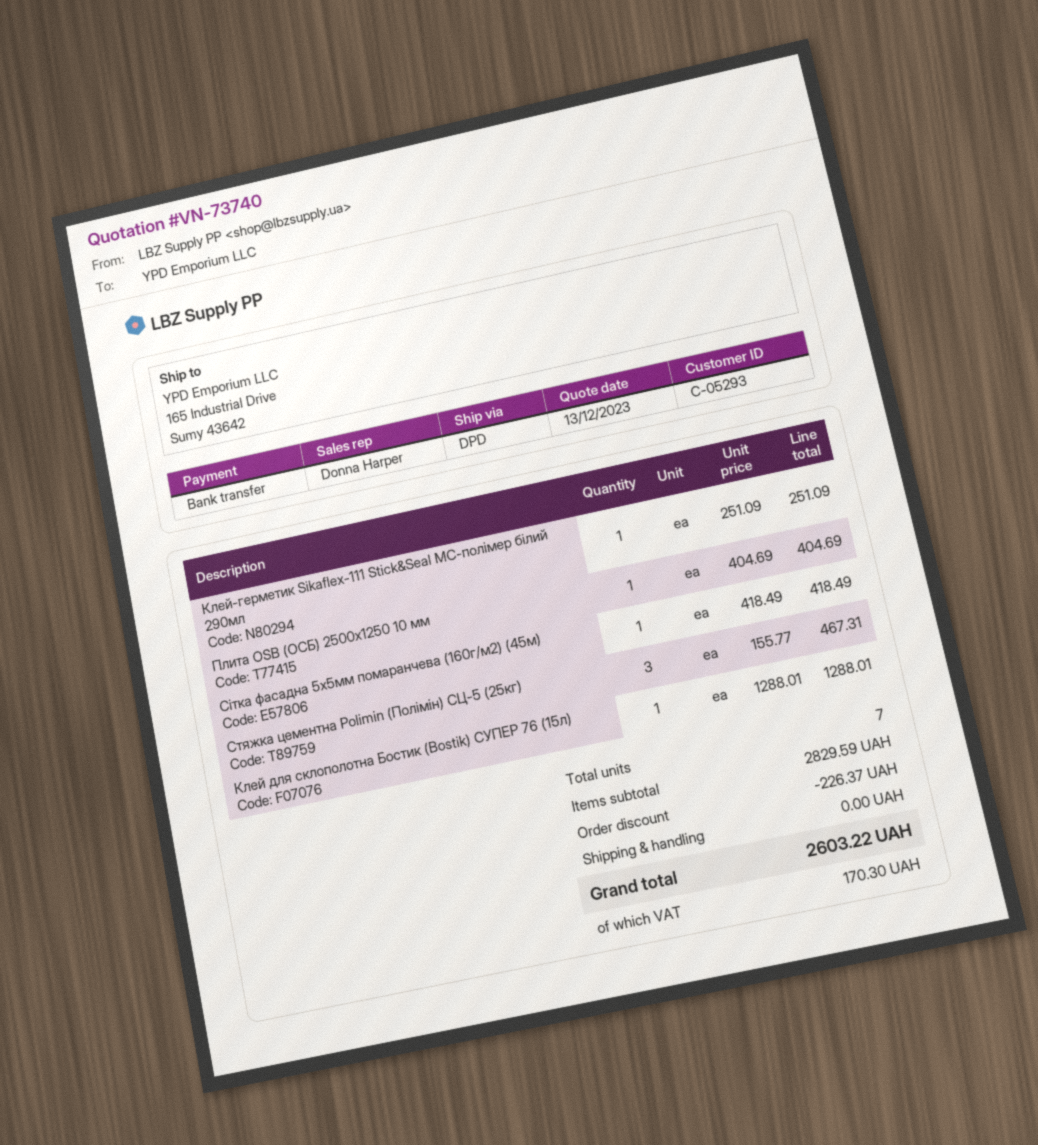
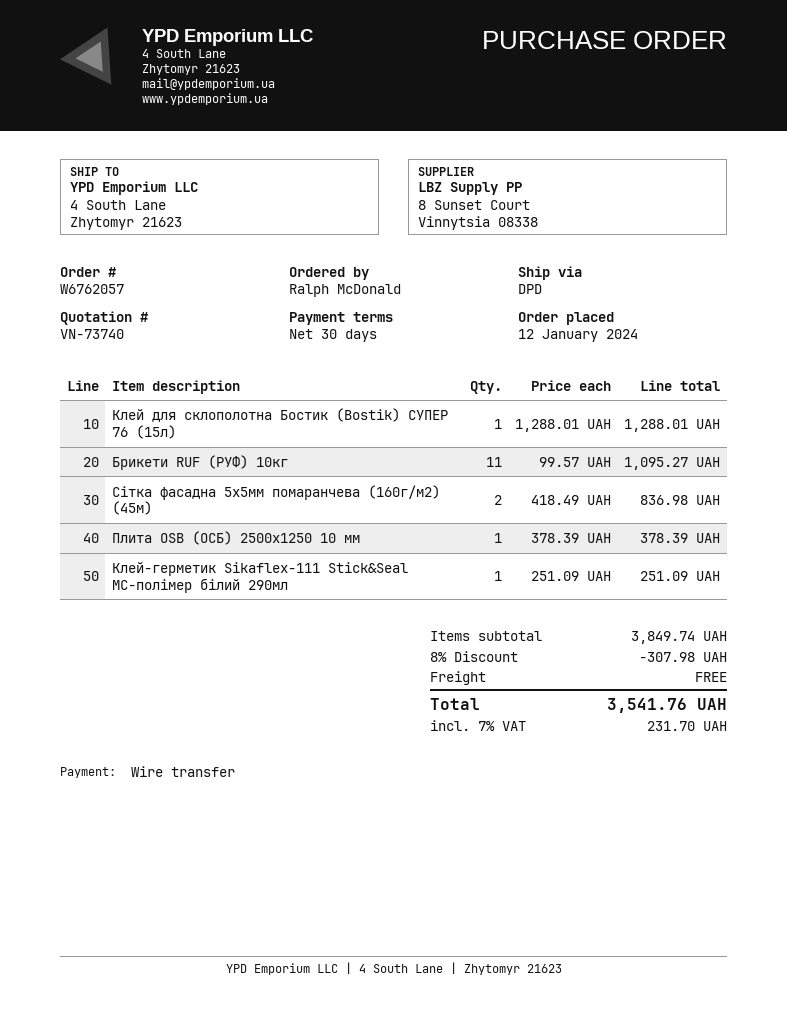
ship to: 165 Industrial Drive, Sumy 43642 -> 4 South Lane, Zhytomyr 21623
Плита OSB (ОСБ) 2500х1250 10 мм: 1 x 404.69 = 404.69 -> 1 x 378.39 = 378.39
Сітка фасадна 5х5мм помаранчева (160г/м2) (45м): 1 x 418.49 = 418.49 -> 2 x 418.49 = 836.98
Стяжка цементна Polimin (Полімін) СЦ-5 (25кг): 3 x 155.77 = 467.31 -> none
Брикети RUF (РУФ) 10кг: none -> 11 x 99.57 = 1095.27
subtotal: 2829.59 -> 3849.74
discount: 226.37 -> 307.98
tax: 170.30 -> 231.70
total: 2603.22 -> 3541.76

